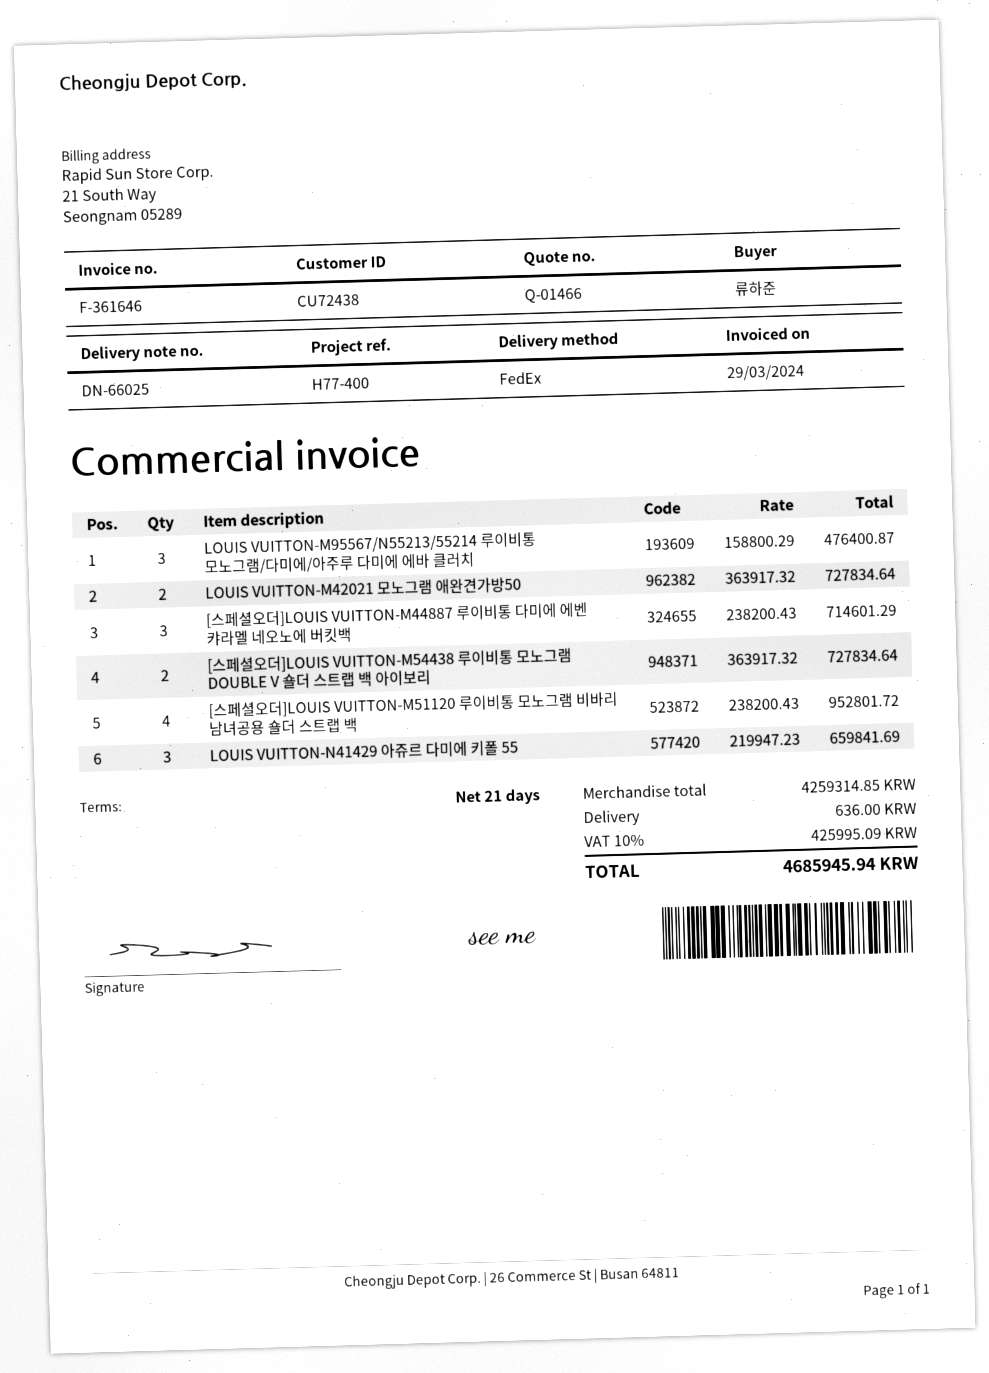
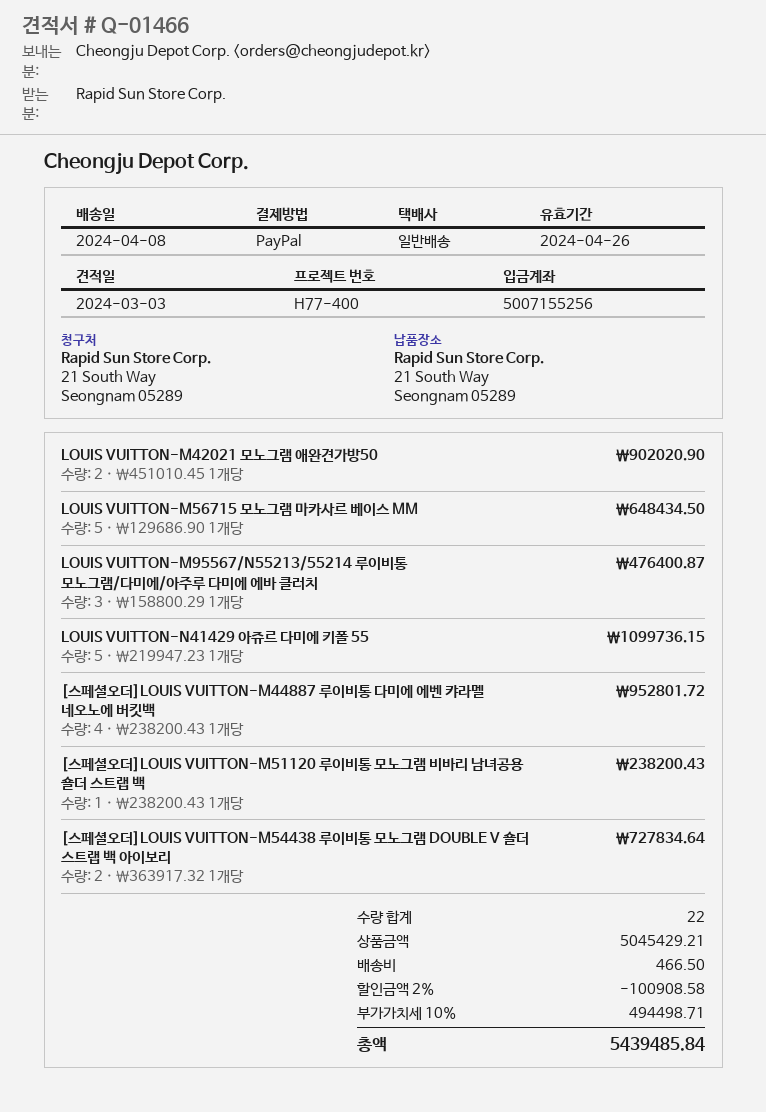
shipping method: FedEx -> standard
LOUIS VUITTON-M42021 모노그램 애완견가방50: 2 x 363917.32 = 727834.64 -> 2 x 451010.45 = 902020.90
[스페셜오더]LOUIS VUITTON-M44887 루이비통 다미에 에벤 캬라멜 네오노에 버킷백: 3 x 238200.43 = 714601.29 -> 4 x 238200.43 = 952801.72
[스페셜오더]LOUIS VUITTON-M51120 루이비통 모노그램 비바리 남녀공용 숄더 스트랩 백: 4 x 238200.43 = 952801.72 -> 1 x 238200.43 = 238200.43
LOUIS VUITTON-N41429 아쥬르 다미에 키폴 55: 3 x 219947.23 = 659841.69 -> 5 x 219947.23 = 1099736.15
LOUIS VUITTON-M56715 모노그램 마카사르 베이스 MM: none -> 5 x 129686.90 = 648434.50
subtotal: 4259314.85 -> 5045429.21
discount: none -> 2% = 100908.58
shipping: 636.00 -> 466.50
tax: 10% = 425995.09 -> 10% = 494498.71
total: 4685945.94 -> 5439485.84

